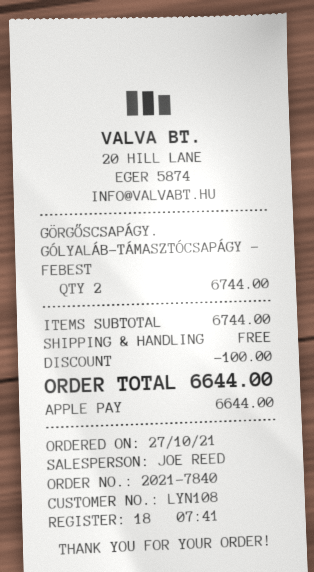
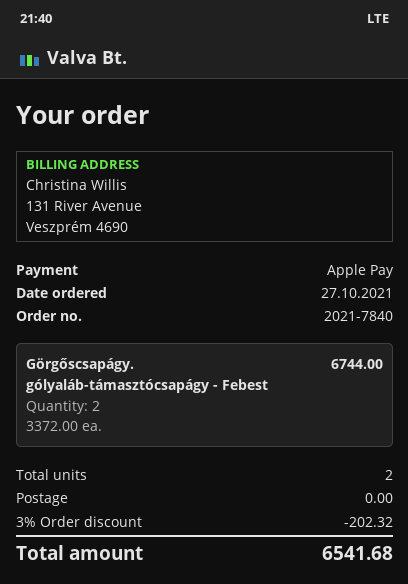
discount: 100.00 -> 202.32
total: 6644.00 -> 6541.68

